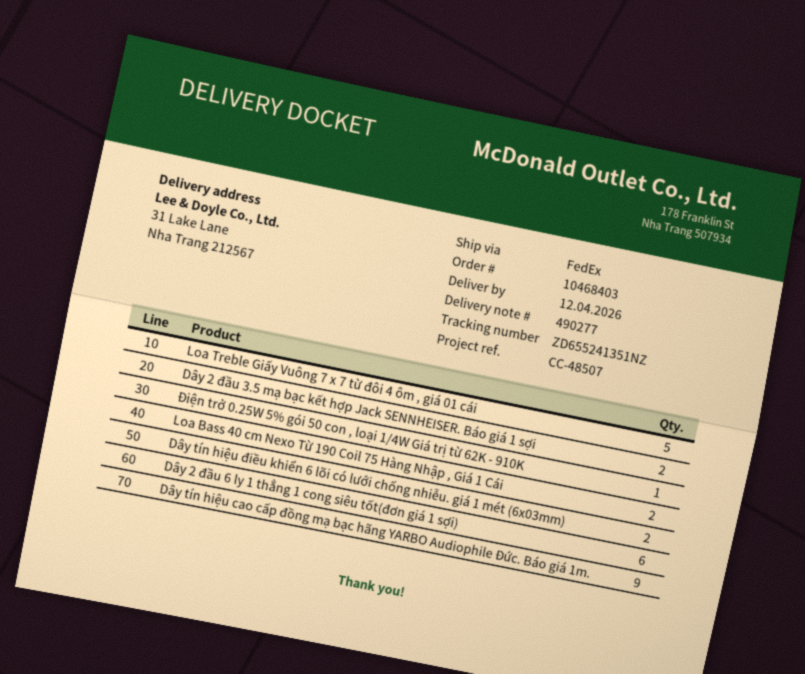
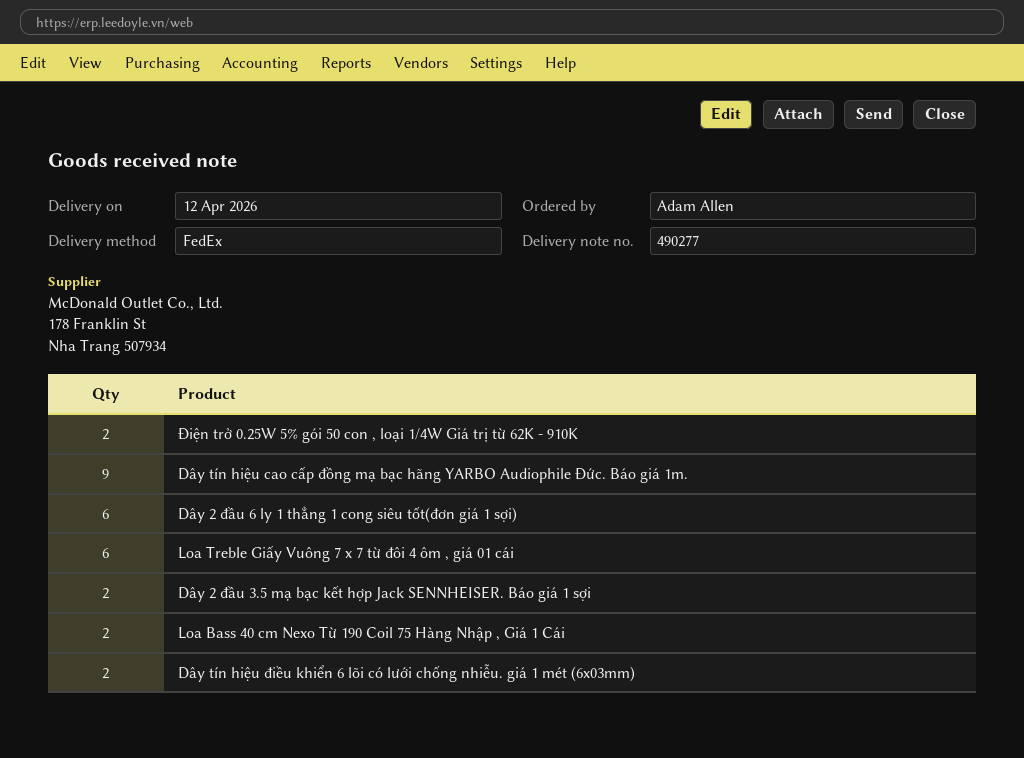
Loa Treble Giấy Vuông 7 x 7 từ đôi 4 ôm , giá 01 cái: 5 -> 6
Điện trở 0.25W 5% gói 50 con , loại 1/4W Giá trị từ 62K - 910K: 1 -> 2

